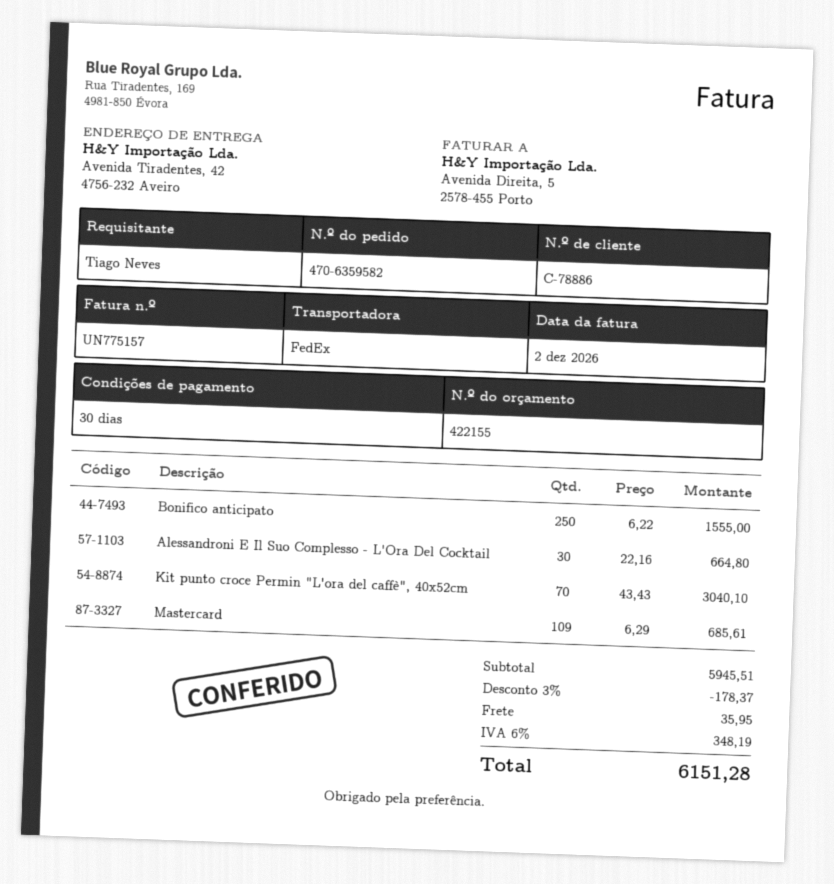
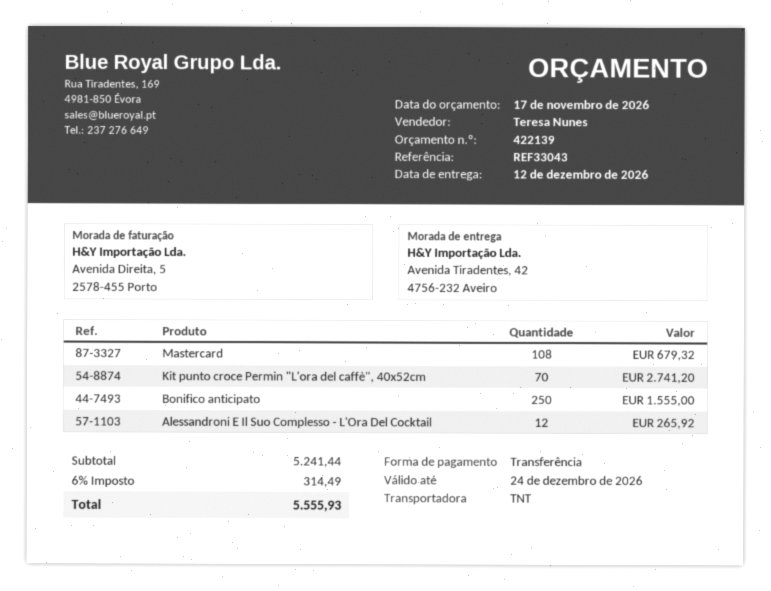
quote number: 422155 -> 422139
shipping method: FedEx -> TNT
Alessandroni E Il Suo Complesso - L'Ora Del Cocktail: 30 for 664.80 -> 12 for 265.92
Kit punto croce Permin "L'ora del caffè", 40x52cm: 70 for 3040.10 -> 70 for 2741.20
Mastercard: 109 for 685.61 -> 108 for 679.32
subtotal: 5945.51 -> 5241.44
discount: 3% = 178.37 -> none
shipping: 35.95 -> none
tax: 6% = 348.19 -> 6% = 314.49
total: 6151.28 -> 5555.93

